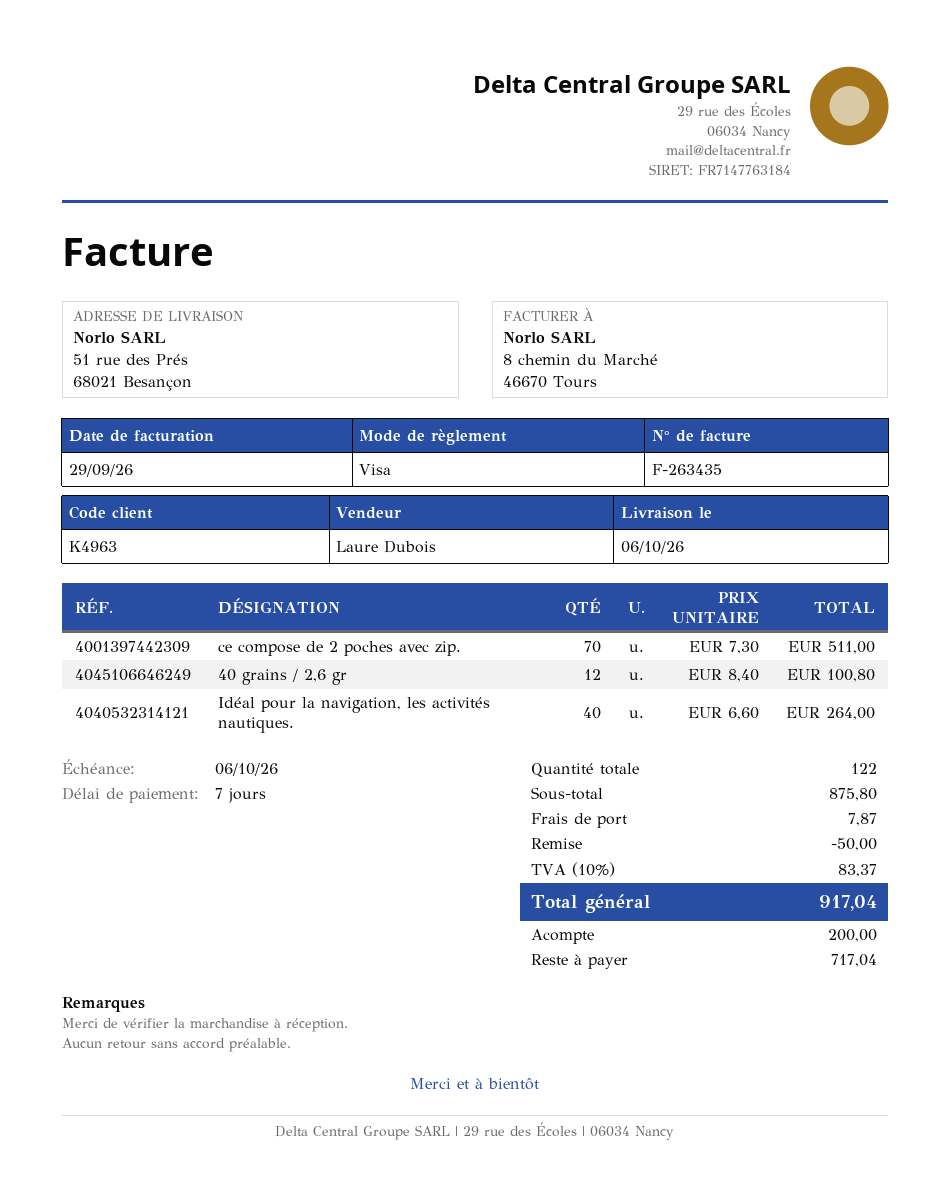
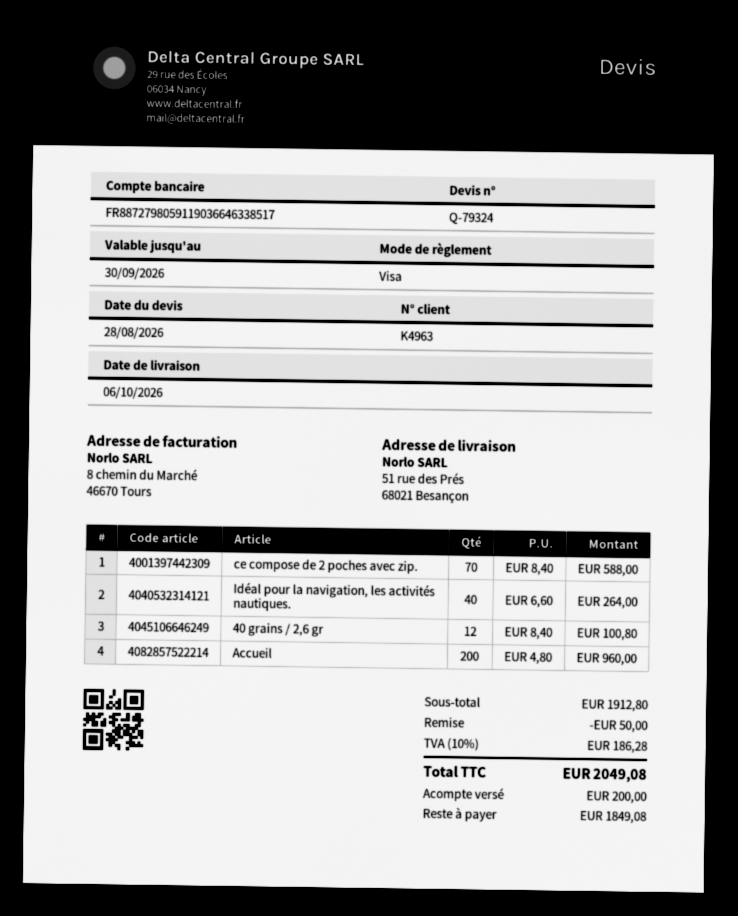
ce compose de 2 poches avec zip.: 70 x 7.30 = 511.00 -> 70 x 8.40 = 588.00
Accueil: none -> 200 x 4.80 = 960.00
subtotal: 875.80 -> 1912.80
shipping: 7.87 -> none
tax: 10% = 83.37 -> 10% = 186.28
total: 917.04 -> 2049.08
balance: 717.04 -> 1849.08

